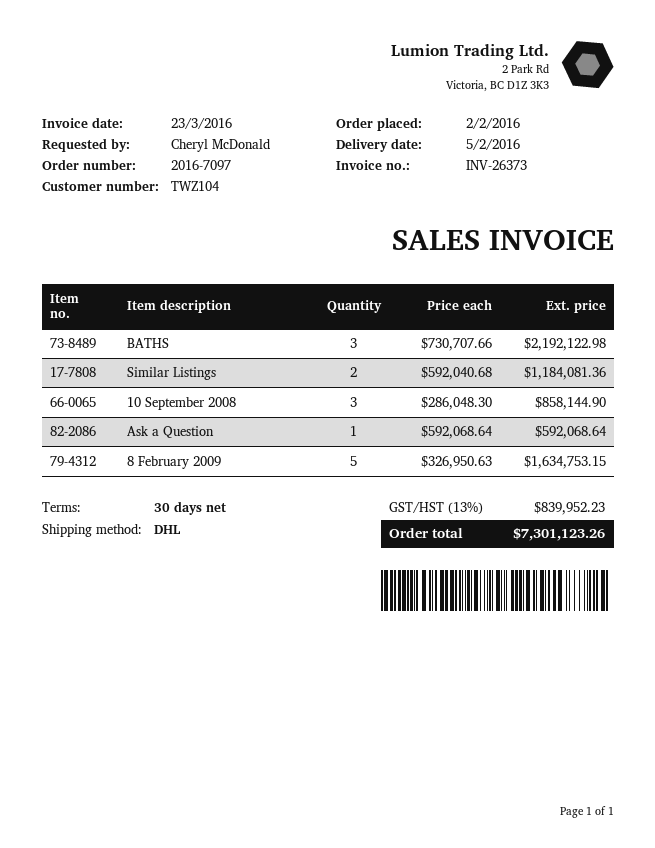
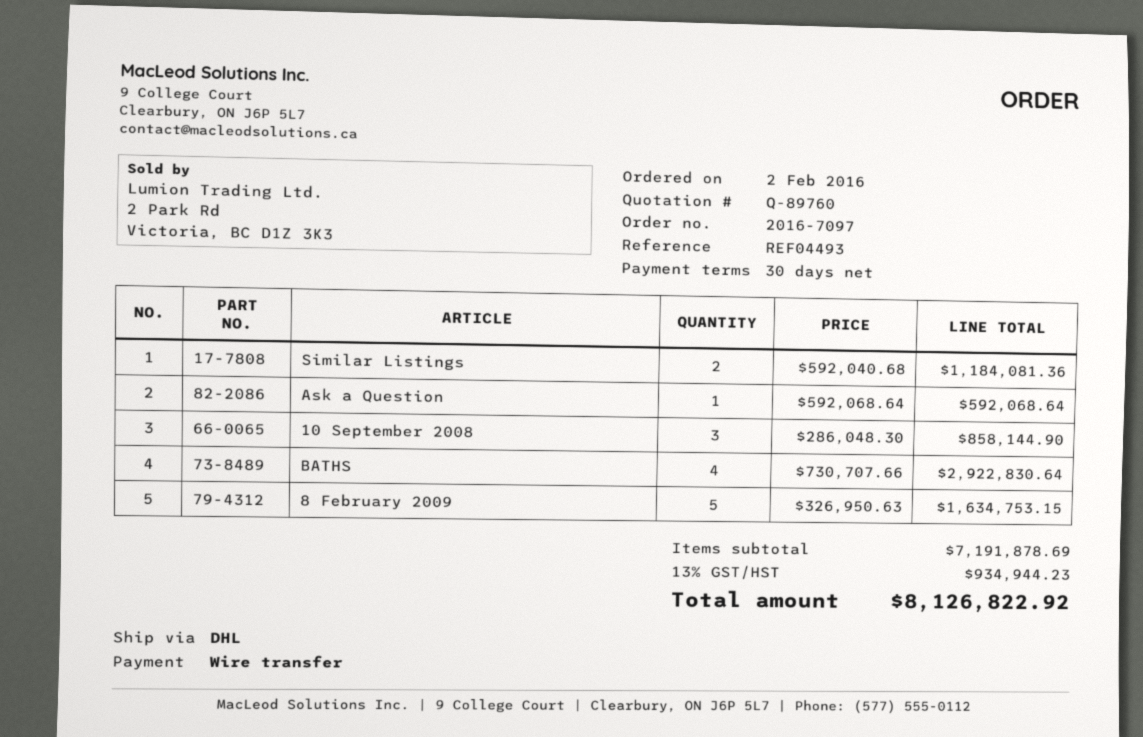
BATHS: 3 x 730707.66 = 2192122.98 -> 4 x 730707.66 = 2922830.64
tax: 13% = 839952.23 -> 13% = 934944.23
total: 7301123.26 -> 8126822.92

